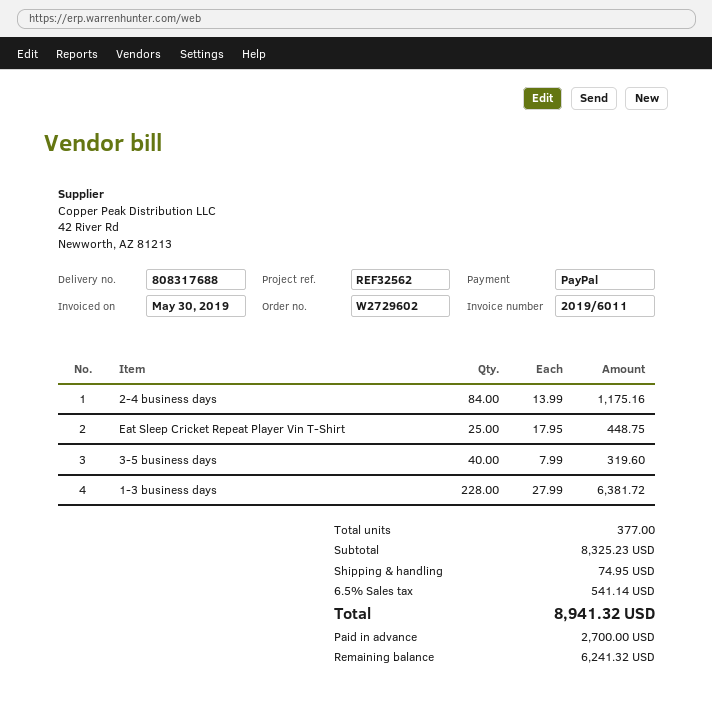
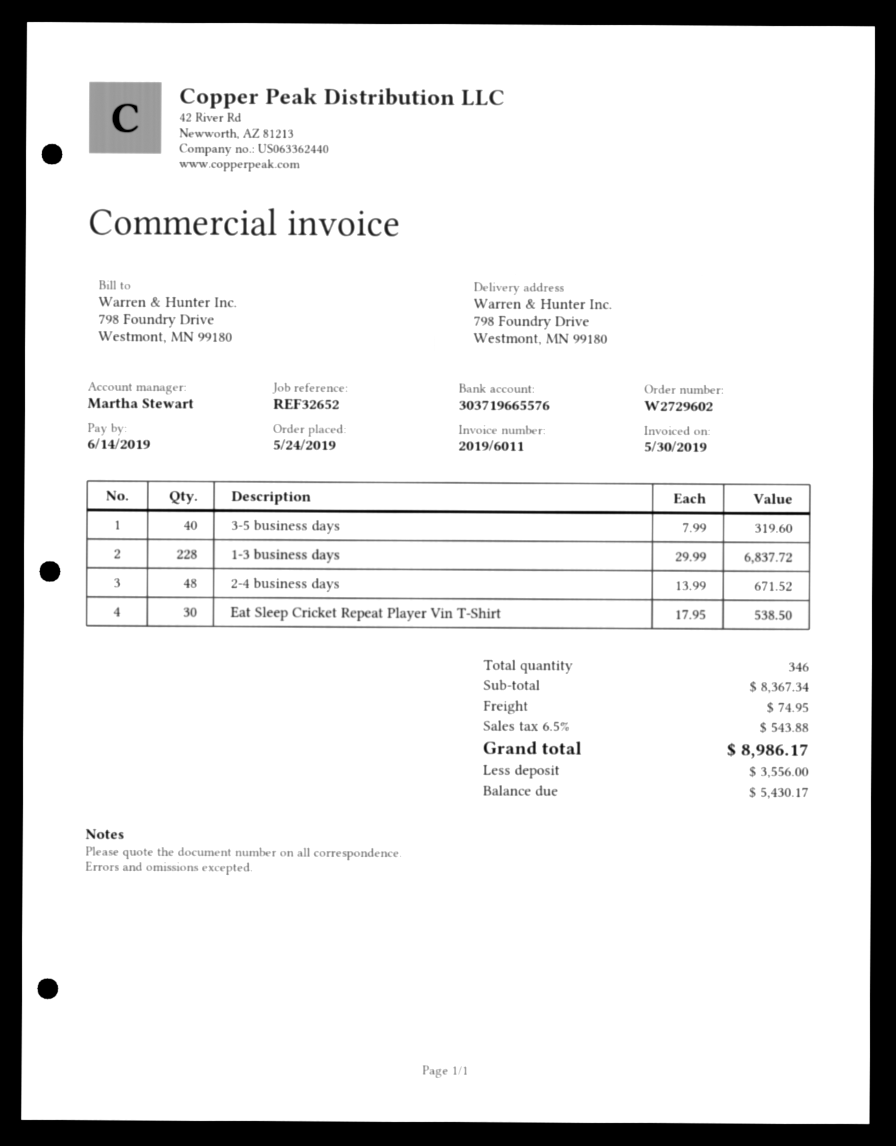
reference: REF32562 -> REF32652
2-4 business days: 84 x 13.99 = 1175.16 -> 48 x 13.99 = 671.52
Eat Sleep Cricket Repeat Player Vin T-Shirt: 25 x 17.95 = 448.75 -> 30 x 17.95 = 538.50
1-3 business days: 228 x 27.99 = 6381.72 -> 228 x 29.99 = 6837.72
total quantity: 377 -> 346
subtotal: 8325.23 -> 8367.34
tax: 6.5% = 541.14 -> 6.5% = 543.88
total: 8941.32 -> 8986.17
deposit: 2700.00 -> 3556.00
balance: 6241.32 -> 5430.17

